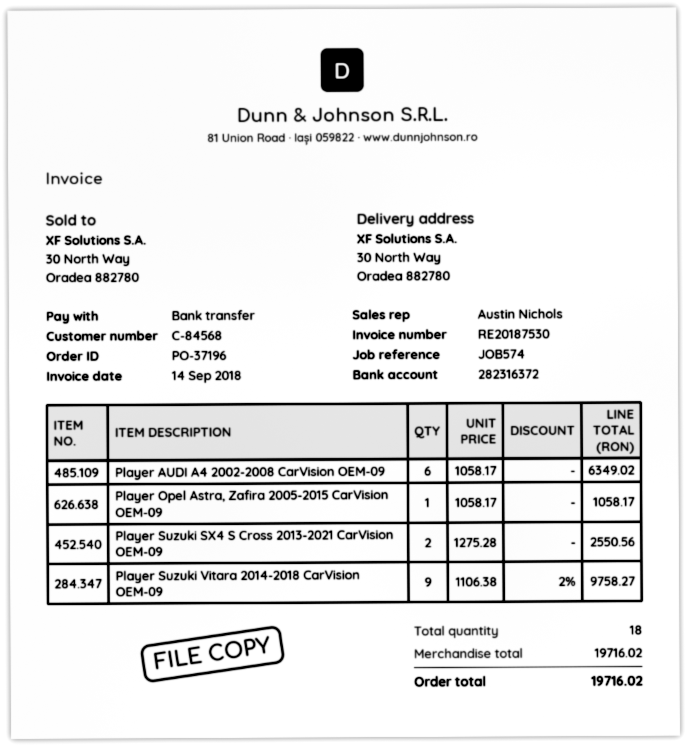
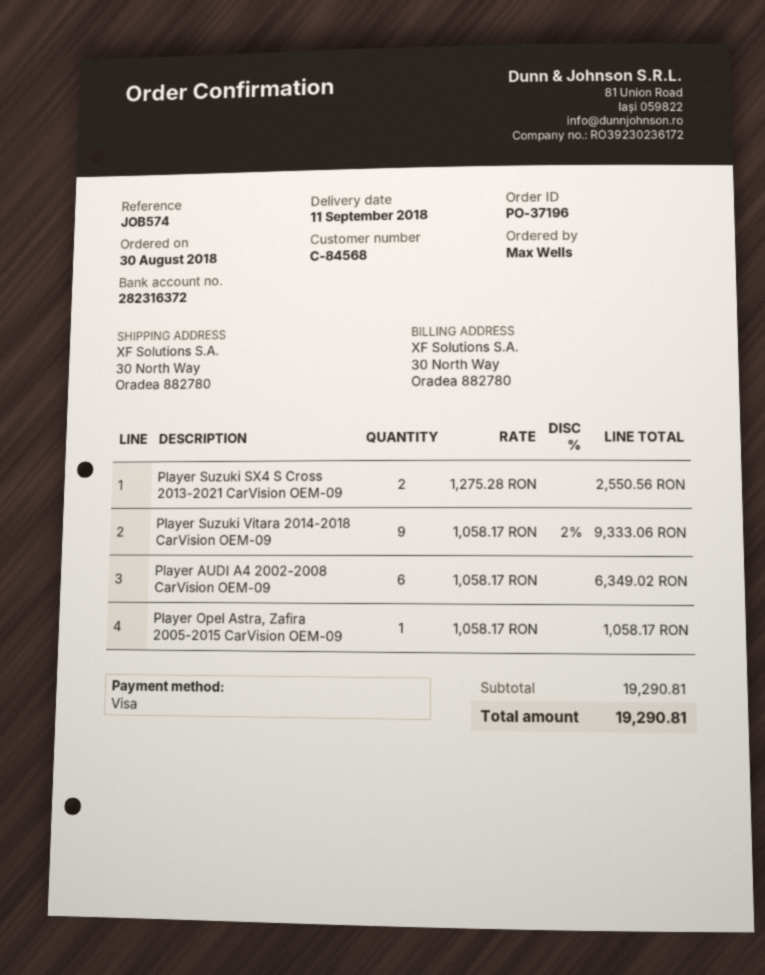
payment method: bank transfer -> Visa
Player Suzuki Vitara 2014-2018 CarVision OEM-09: 9 x 1106.38 - 2% = 9758.27 -> 9 x 1058.17 - 2% = 9333.06
subtotal: 19716.02 -> 19290.81
total: 19716.02 -> 19290.81

